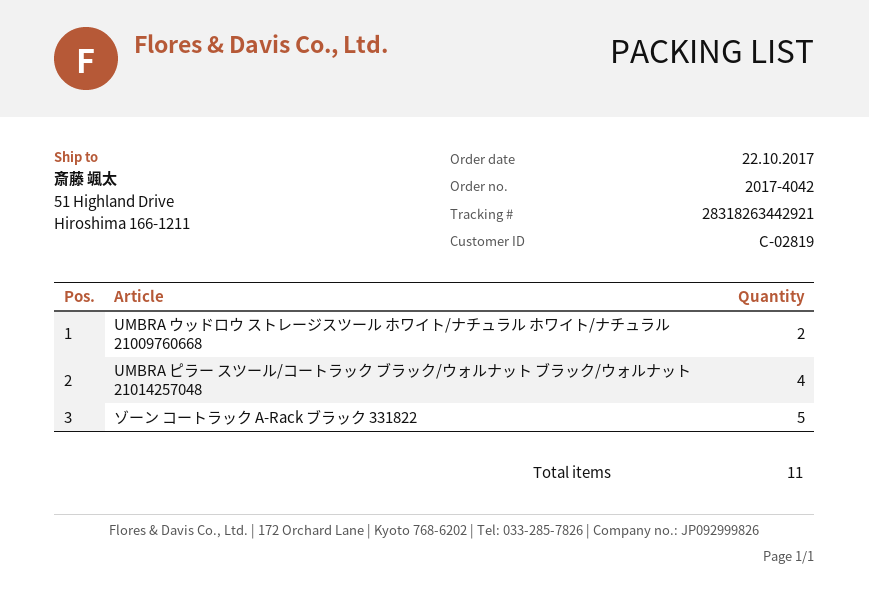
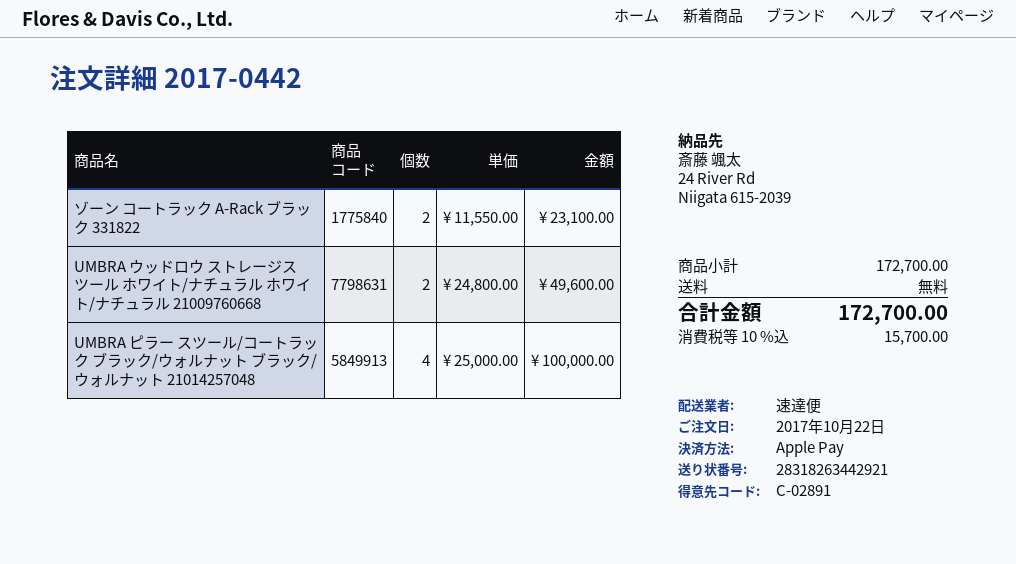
order number: 2017-4042 -> 2017-0442
customer number: C-02819 -> C-02891
ship to: 51 Highland Drive, Hiroshima 166-1211 -> 24 River Rd, Niigata 615-2039
ゾーン コートラック A-Rack ブラック 331822: 5 -> 2

